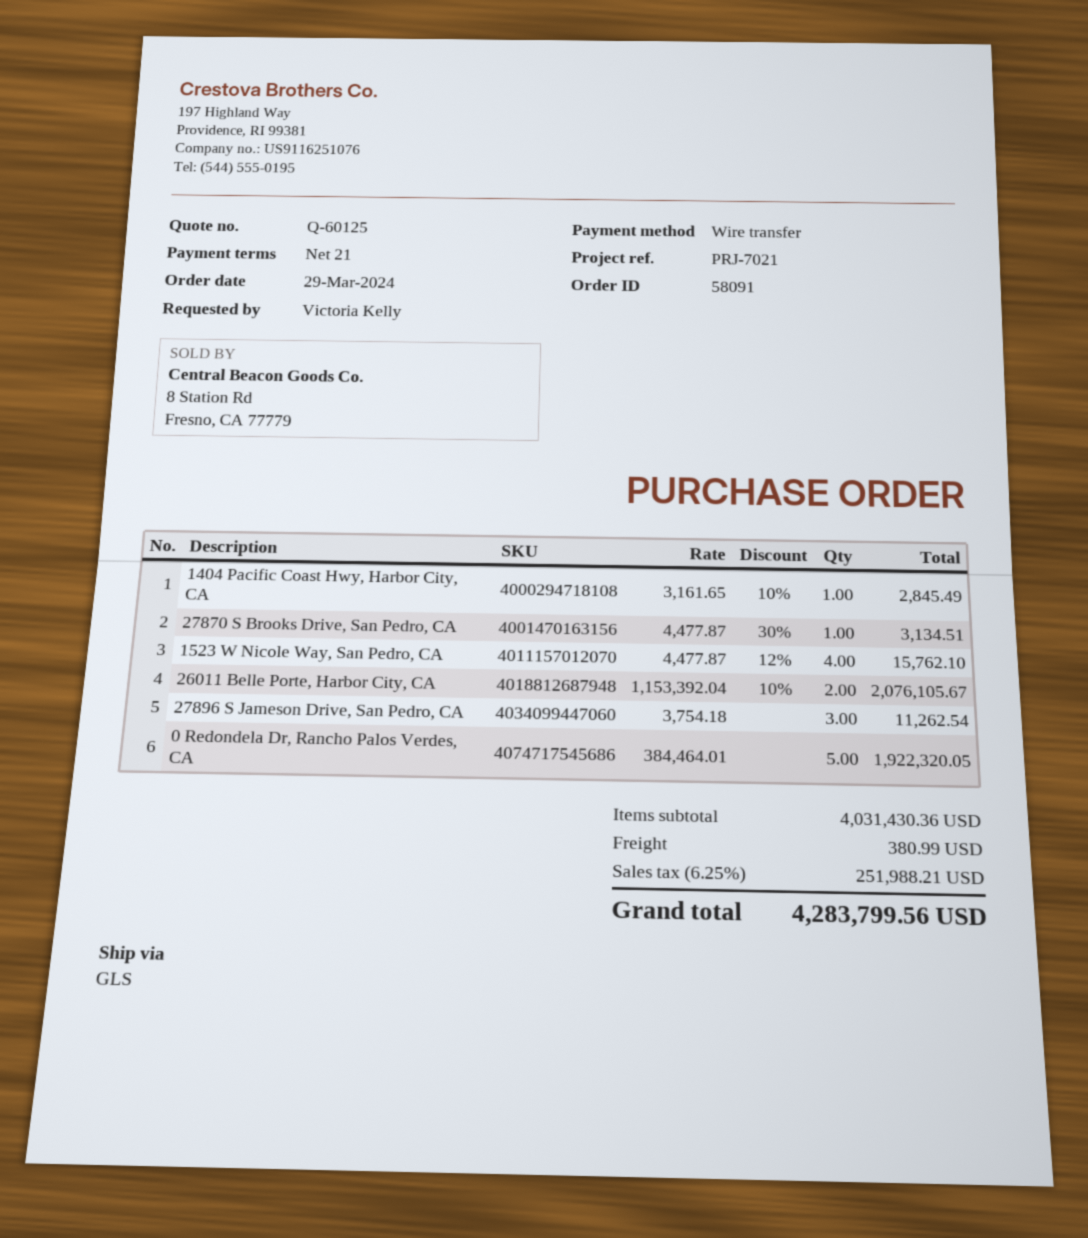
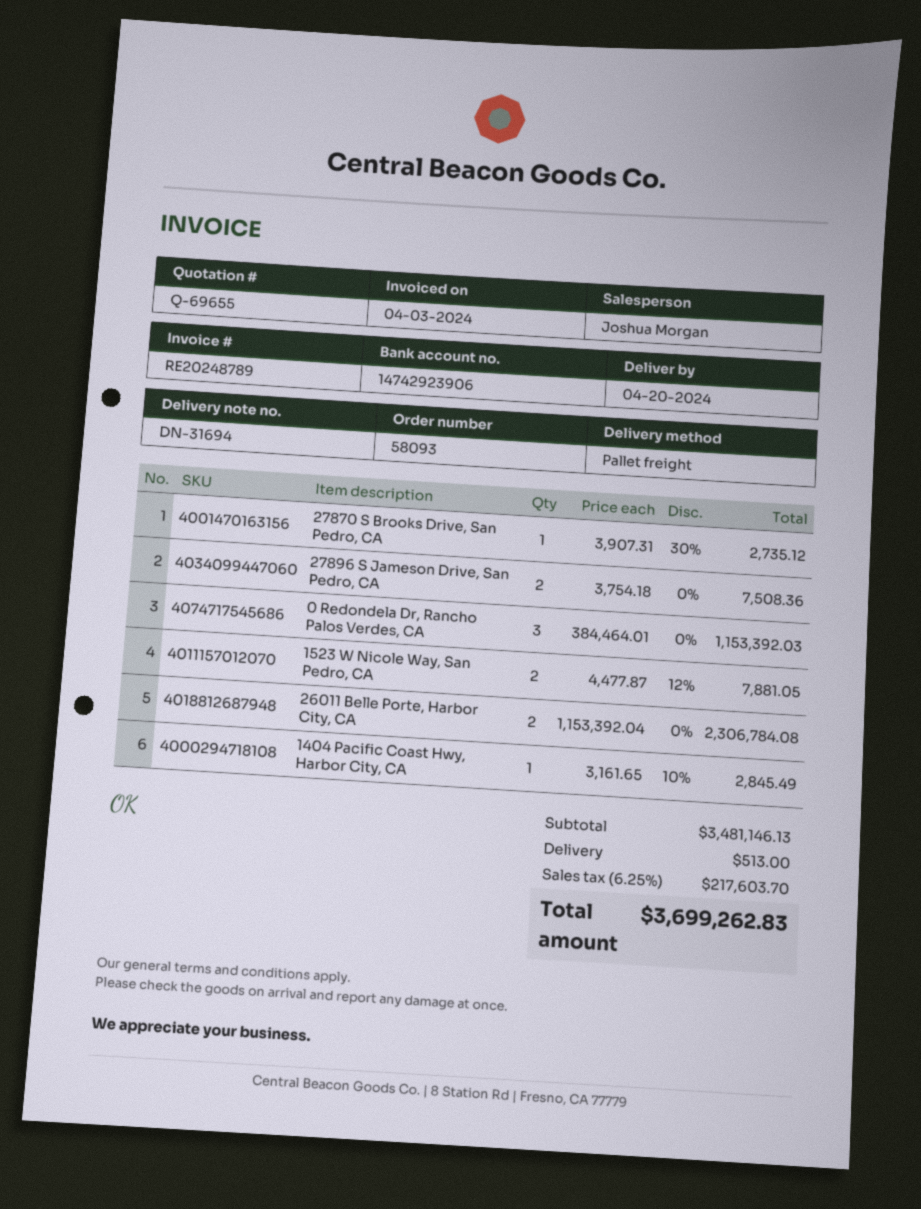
quote number: Q-60125 -> Q-69655
order number: 58091 -> 58093
shipping method: GLS -> pallet freight
27870 S Brooks Drive, San Pedro, CA: 1 x 4477.87 - 30% = 3134.51 -> 1 x 3907.31 - 30% = 2735.12
1523 W Nicole Way, San Pedro, CA: 4 x 4477.87 - 12% = 15762.10 -> 2 x 4477.87 - 12% = 7881.05
26011 Belle Porte, Harbor City, CA: 2 x 1153392.04 - 10% = 2076105.67 -> 2 x 1153392.04 = 2306784.08
27896 S Jameson Drive, San Pedro, CA: 3 x 3754.18 = 11262.54 -> 2 x 3754.18 = 7508.36
0 Redondela Dr, Rancho Palos Verdes, CA: 5 x 384464.01 = 1922320.05 -> 3 x 384464.01 = 1153392.03
subtotal: 4031430.36 -> 3481146.13
shipping: 380.99 -> 513.00
tax: 6.25% = 251988.21 -> 6.25% = 217603.70
total: 4283799.56 -> 3699262.83

